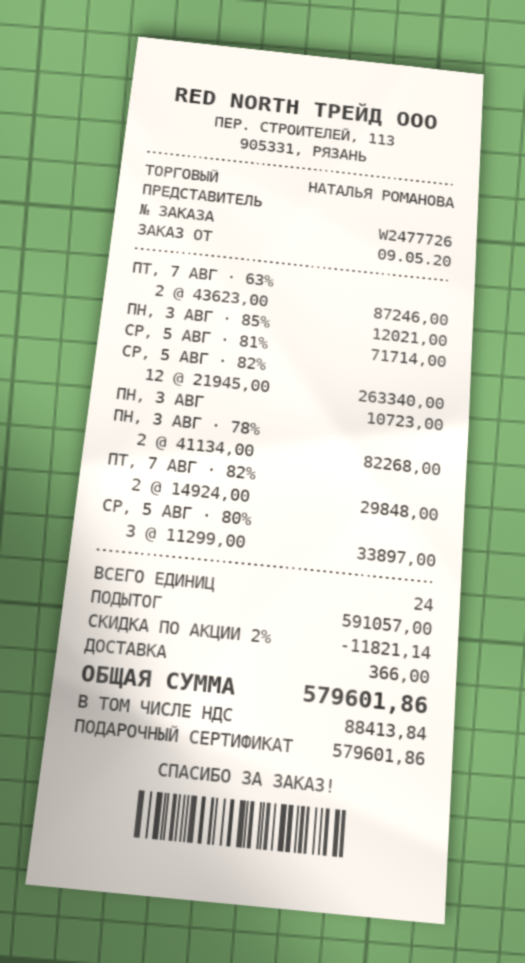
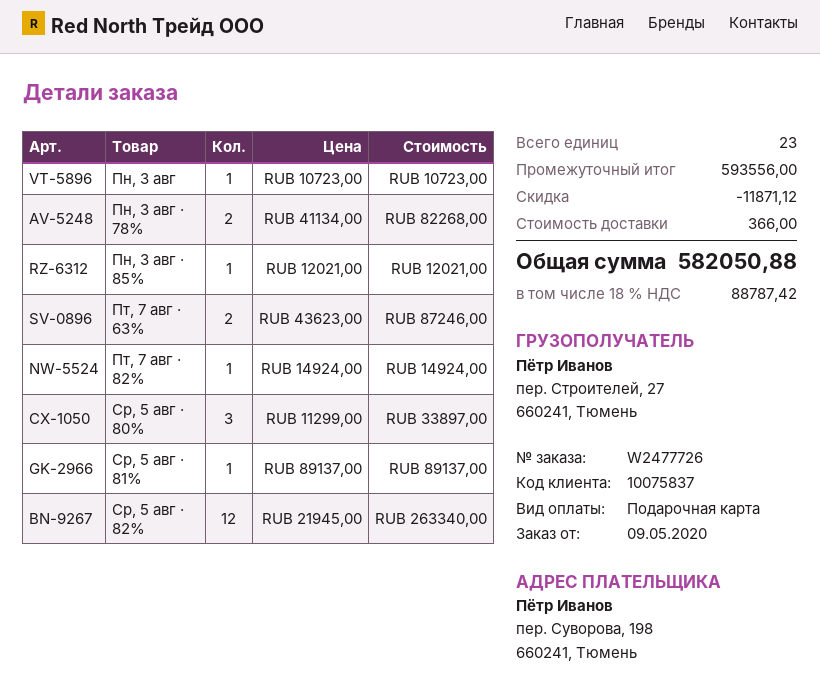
СР, 5 АВГ · 81%: 1 x 71714.00 = 71714.00 -> 1 x 89137.00 = 89137.00
ПТ, 7 АВГ · 82%: 2 x 14924.00 = 29848.00 -> 1 x 14924.00 = 14924.00
total quantity: 24 -> 23
subtotal: 591057.00 -> 593556.00
discount: 11821.14 -> 11871.12
tax: 88413.84 -> 88787.42
total: 579601.86 -> 582050.88

